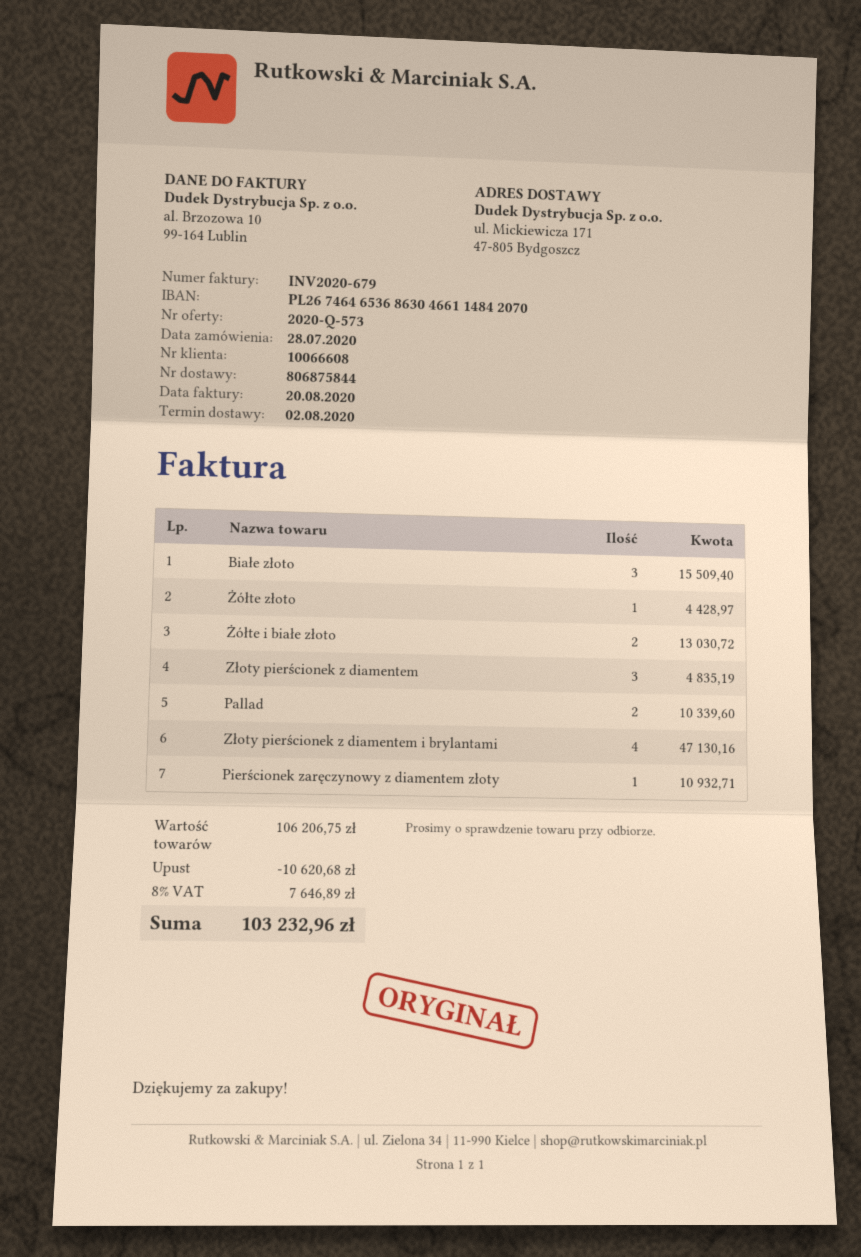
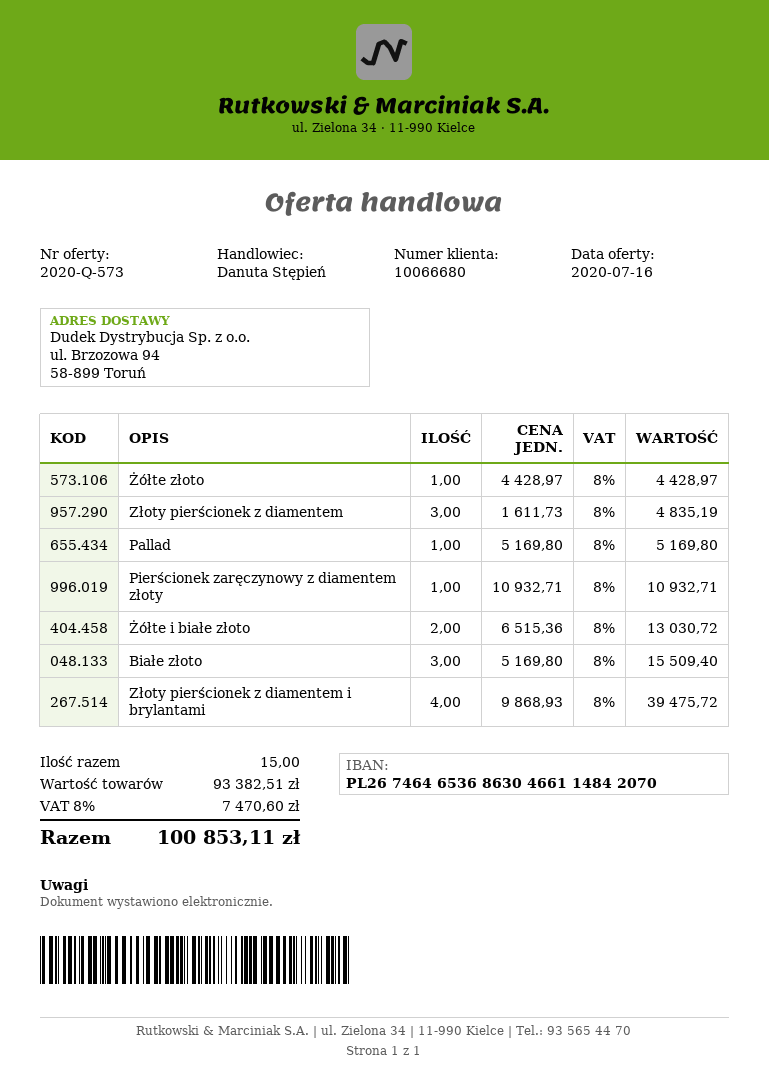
customer number: 10066608 -> 10066680
ship to: ul. Mickiewicza 171, 47-805 Bydgoszcz -> ul. Brzozowa 94, 58-899 Toruń
Pallad: 2 for 10339.60 -> 1 for 5169.80
Złoty pierścionek z diamentem i brylantami: 4 for 47130.16 -> 4 for 39475.72
subtotal: 106206.75 -> 93382.51
discount: 10620.68 -> none
tax: 8% = 7646.89 -> 8% = 7470.60
total: 103232.96 -> 100853.11

